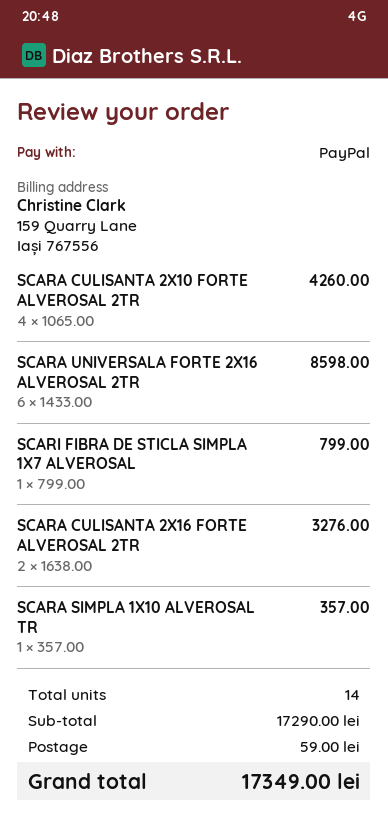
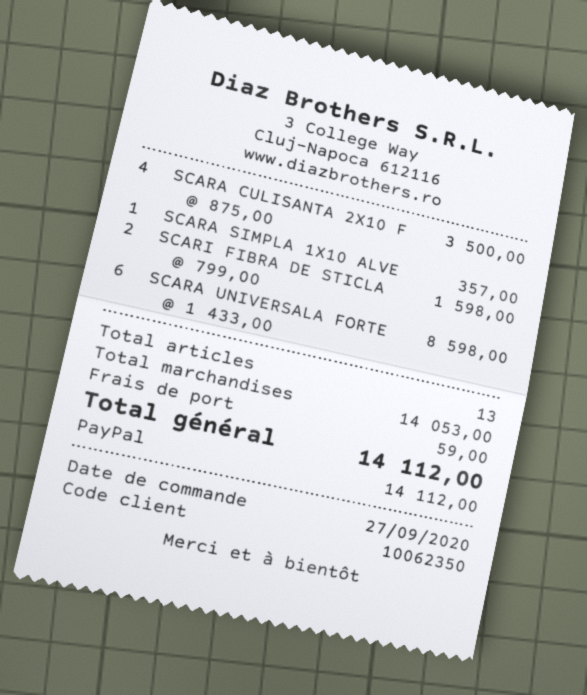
SCARA CULISANTA 2X10 FORTE ALVEROSAL 2TR: 4 x 1065.00 = 4260.00 -> 4 x 875.00 = 3500.00
SCARI FIBRA DE STICLA SIMPLA 1X7 ALVEROSAL: 1 x 799.00 = 799.00 -> 2 x 799.00 = 1598.00
SCARA CULISANTA 2X16 FORTE ALVEROSAL 2TR: 2 x 1638.00 = 3276.00 -> none
total quantity: 14 -> 13
subtotal: 17290.00 -> 14053.00
total: 17349.00 -> 14112.00

